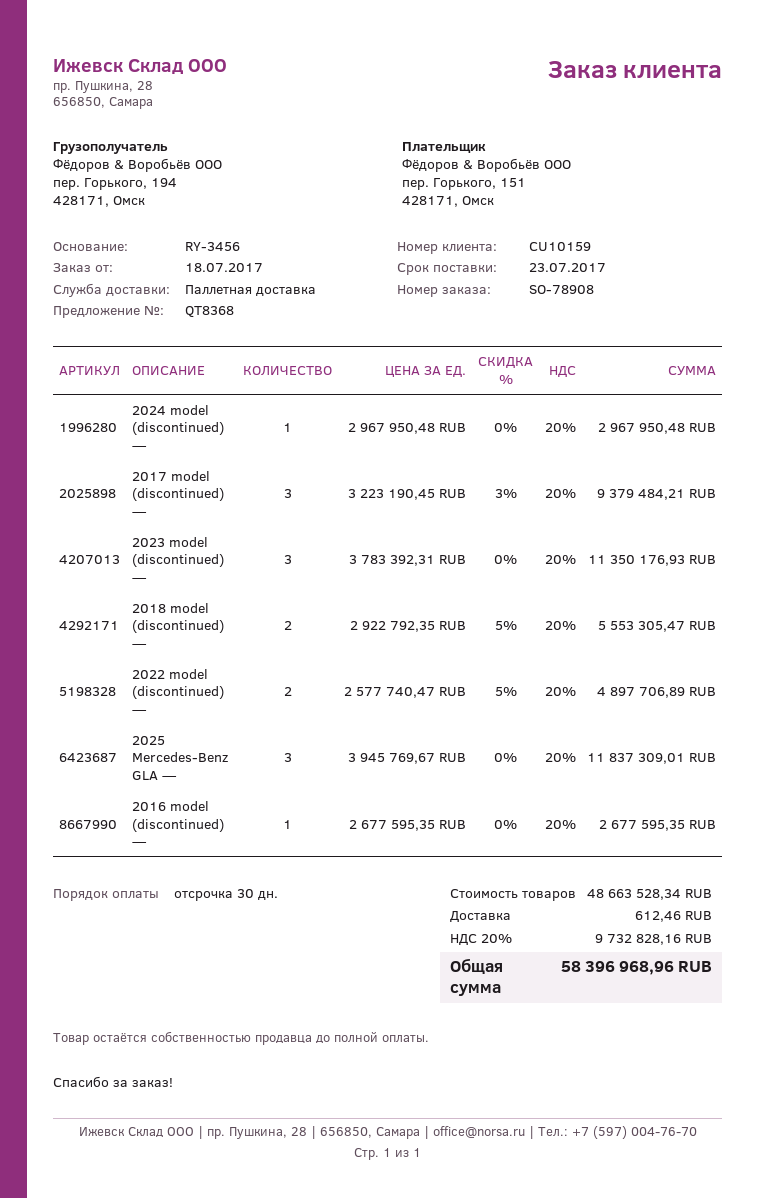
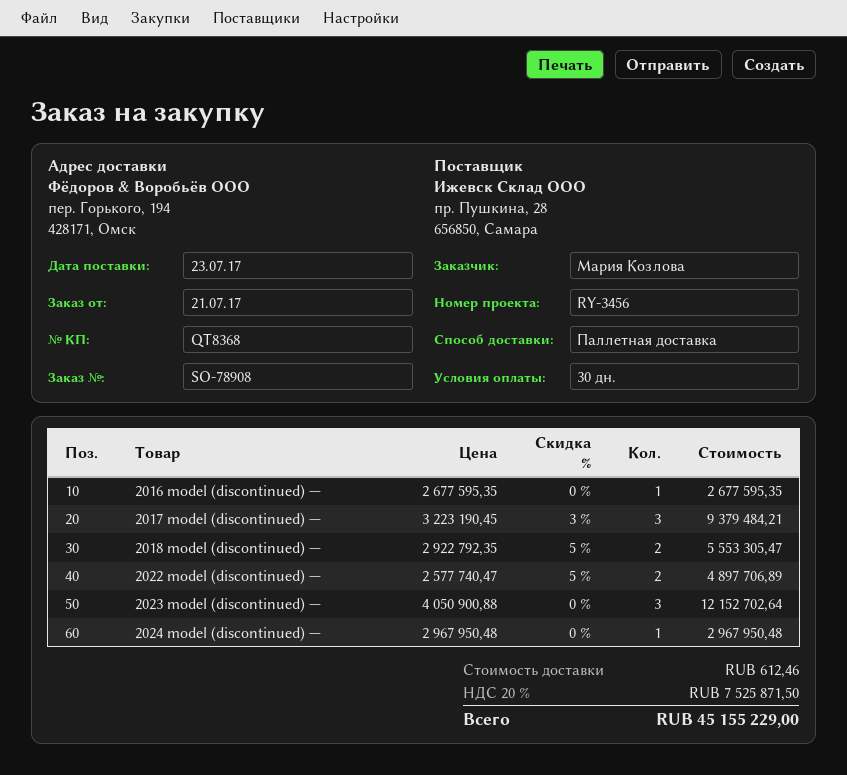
order date: 2017-07-18 -> 2017-07-21
2023 model (discontinued) —: 3 x 3783392.31 = 11350176.93 -> 3 x 4050900.88 = 12152702.64
2025 Mercedes-Benz GLA —: 3 x 3945769.67 = 11837309.01 -> none
tax: 20% = 9732828.16 -> 20% = 7525871.50
total: 58396968.96 -> 45155229.00

